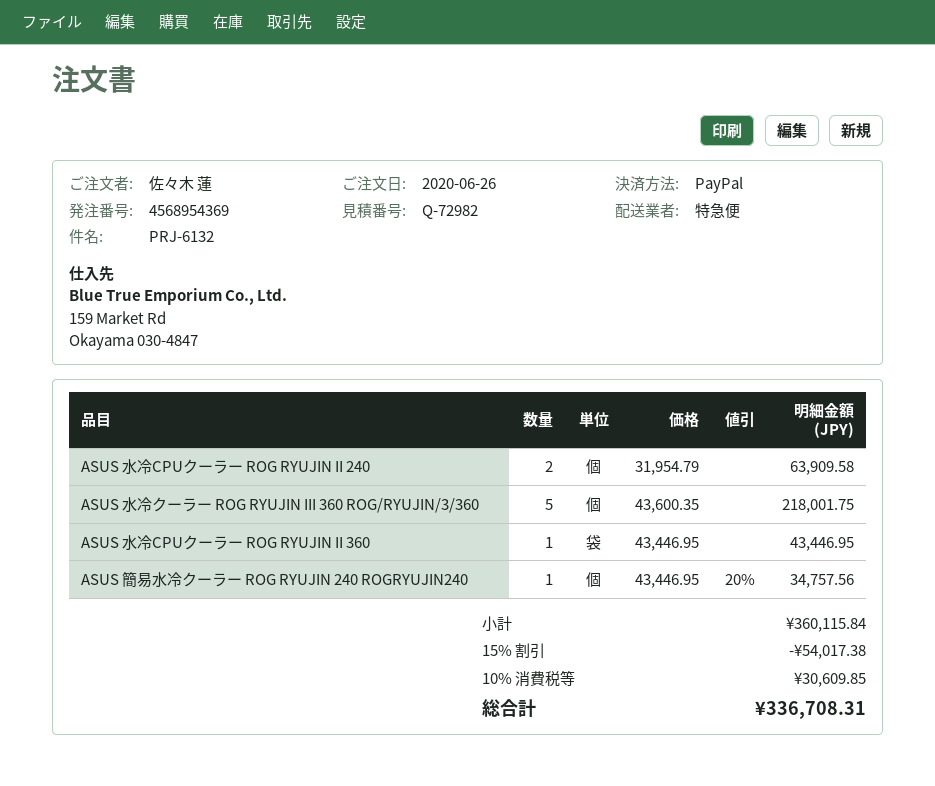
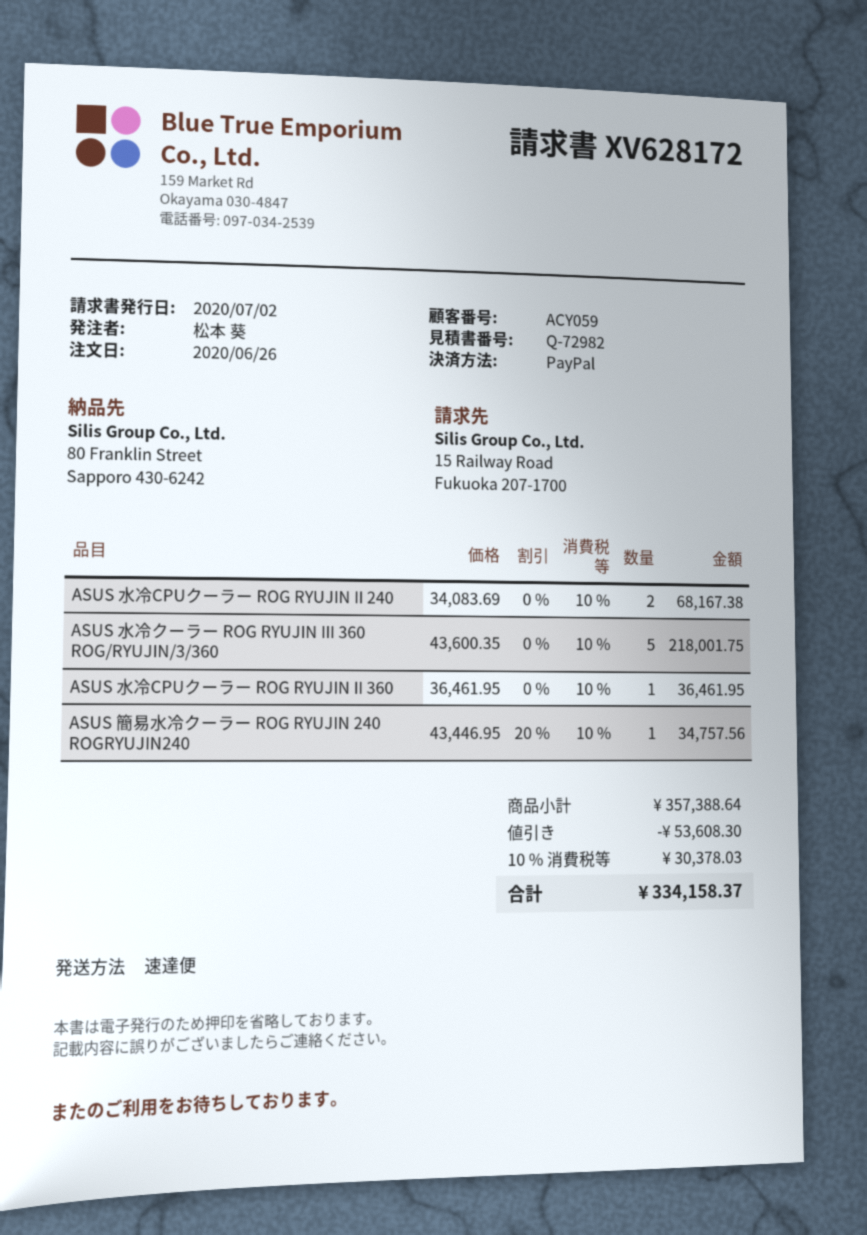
ordered by: 佐々木 蓮 -> 松本 葵
ASUS 水冷CPUクーラー ROG RYUJIN II 240: 2 x 31954.79 = 63909.58 -> 2 x 34083.69 = 68167.38
ASUS 水冷CPUクーラー ROG RYUJIN II 360: 1 x 43446.95 = 43446.95 -> 1 x 36461.95 = 36461.95
subtotal: 360115.84 -> 357388.64
discount: 54017.38 -> 53608.30
tax: 10% = 30609.85 -> 10% = 30378.03
total: 336708.31 -> 334158.37

